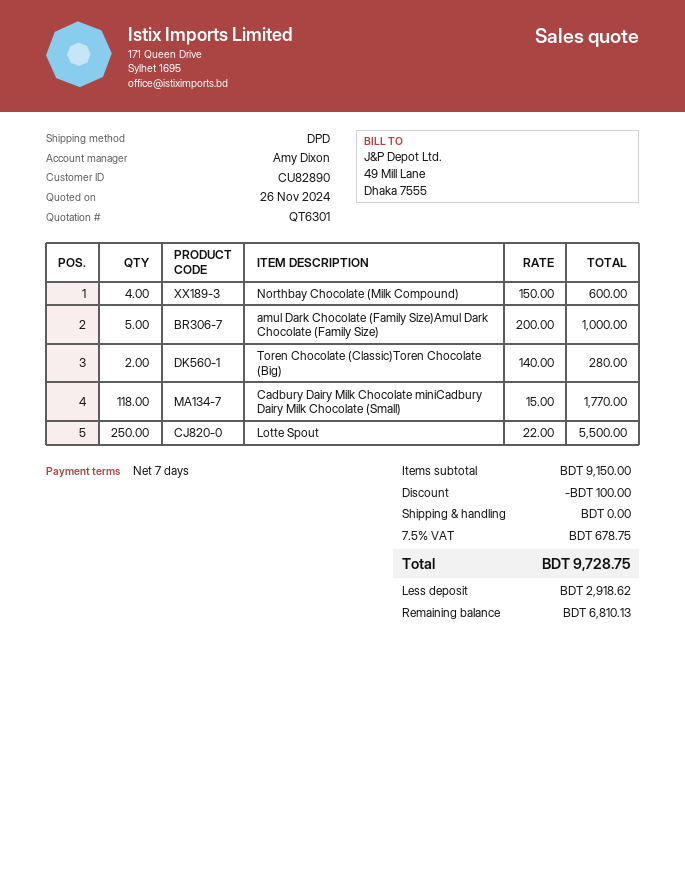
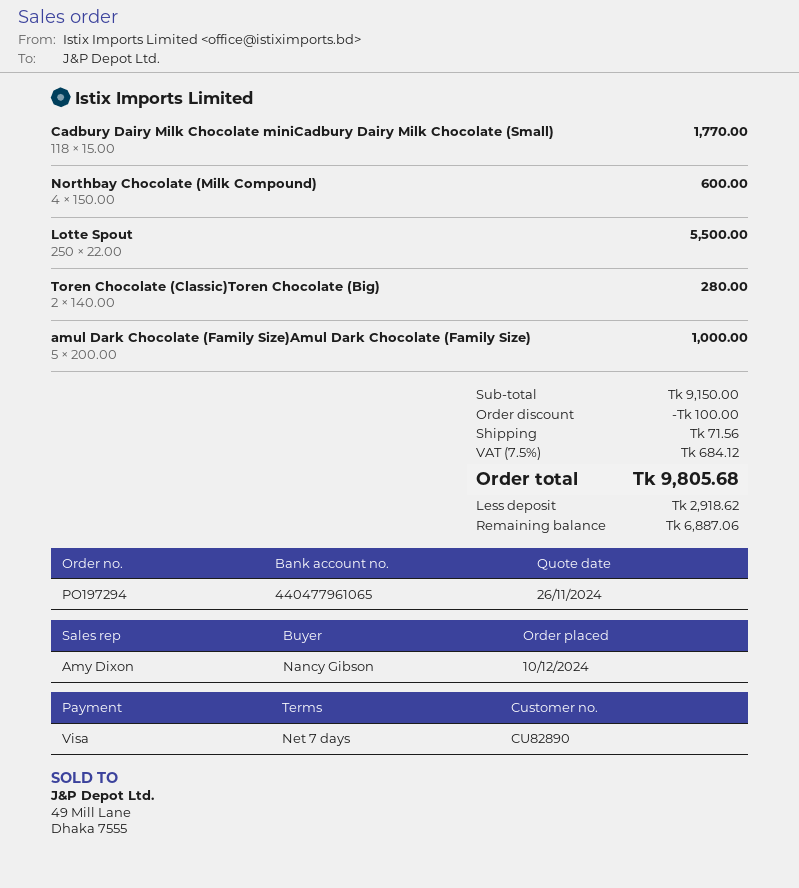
shipping: 0.00 -> 71.56
tax: 7.5% = 678.75 -> 7.5% = 684.12
total: 9728.75 -> 9805.68
balance: 6810.13 -> 6887.06

